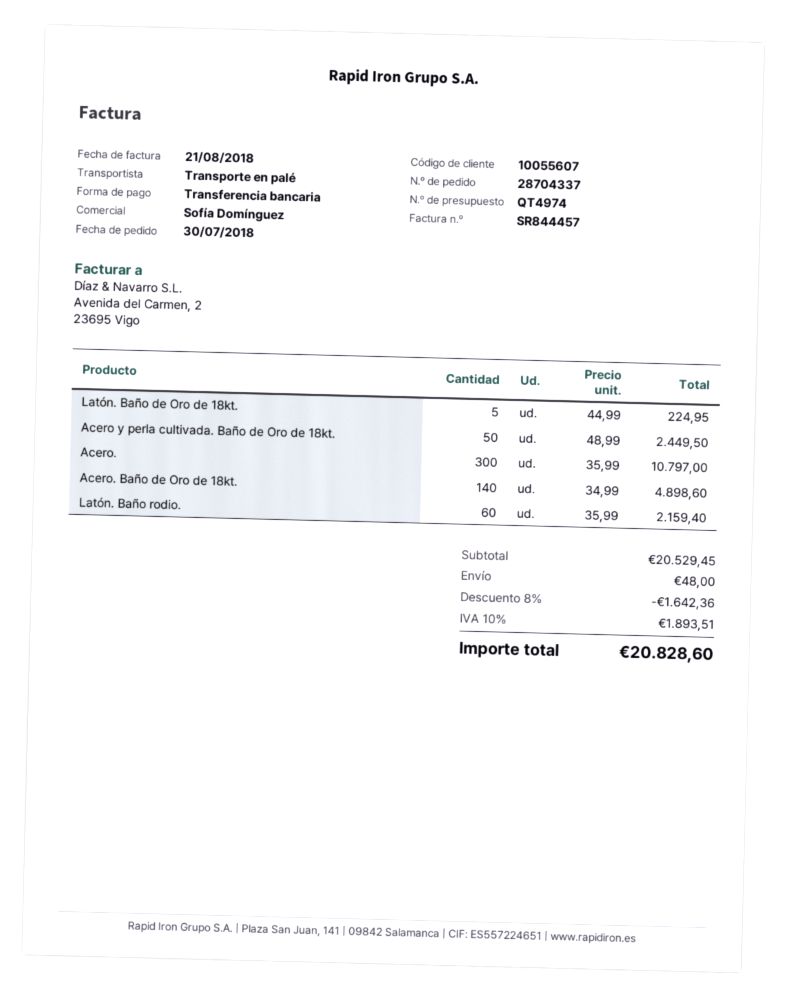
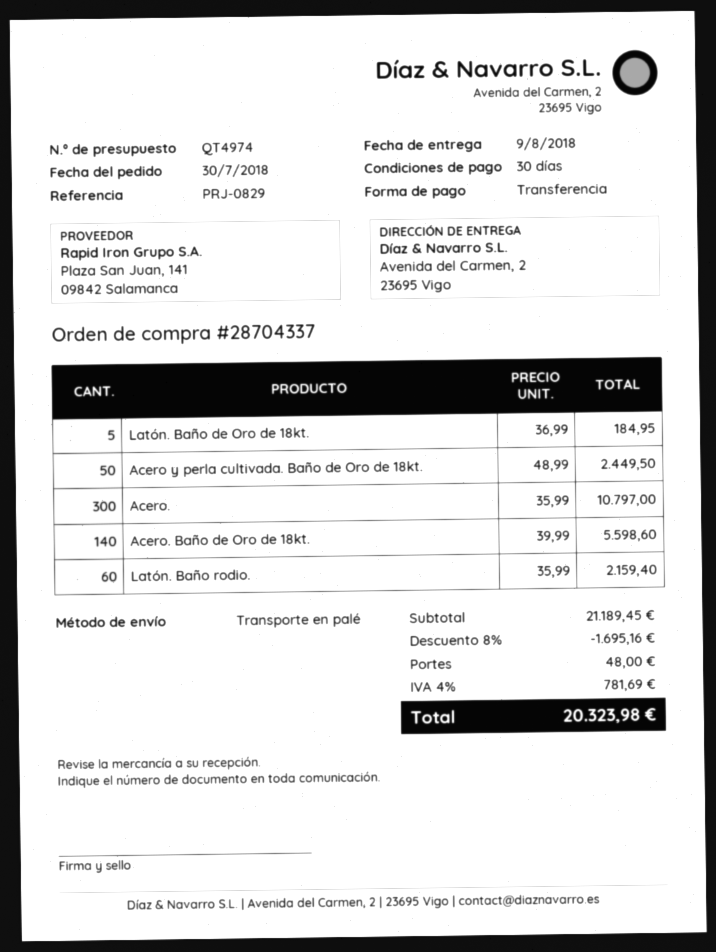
Latón. Baño de Oro de 18kt.: 5 x 44.99 = 224.95 -> 5 x 36.99 = 184.95
Acero. Baño de Oro de 18kt.: 140 x 34.99 = 4898.60 -> 140 x 39.99 = 5598.60
subtotal: 20529.45 -> 21189.45
discount: 8% = 1642.36 -> 8% = 1695.16
tax: 10% = 1893.51 -> 4% = 781.69
total: 20828.60 -> 20323.98

